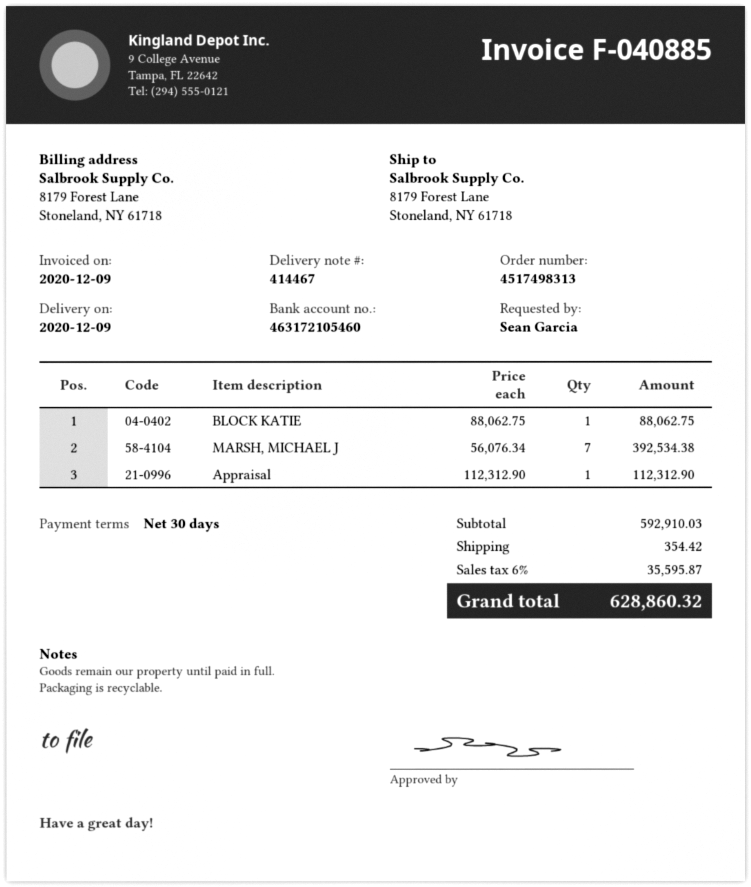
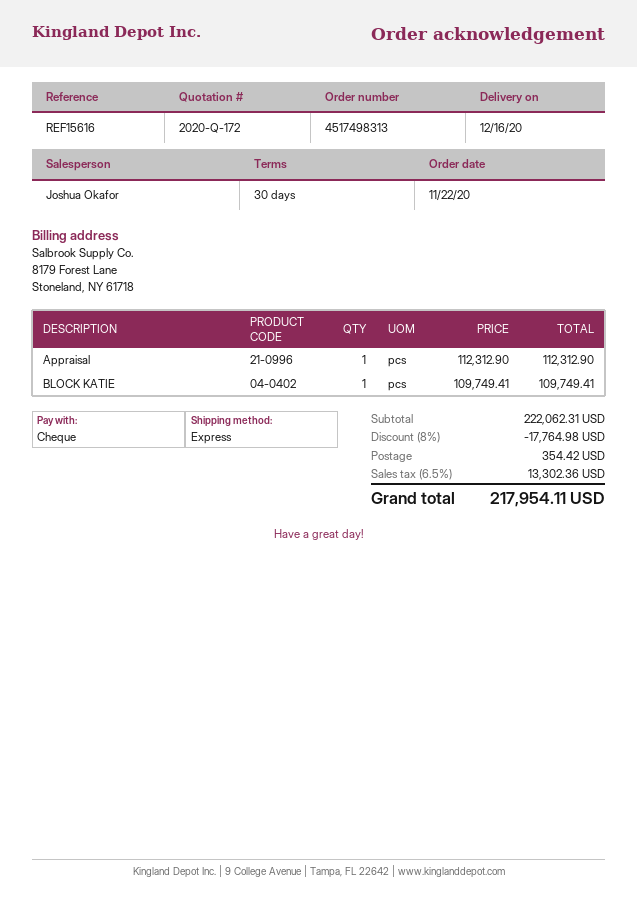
delivery date: 2020-12-09 -> 2020-12-16
BLOCK KATIE: 1 x 88062.75 = 88062.75 -> 1 x 109749.41 = 109749.41
MARSH, MICHAEL J: 7 x 56076.34 = 392534.38 -> none
subtotal: 592910.03 -> 222062.31
discount: none -> 8% = 17764.98
tax: 6% = 35595.87 -> 6.5% = 13302.36
total: 628860.32 -> 217954.11

